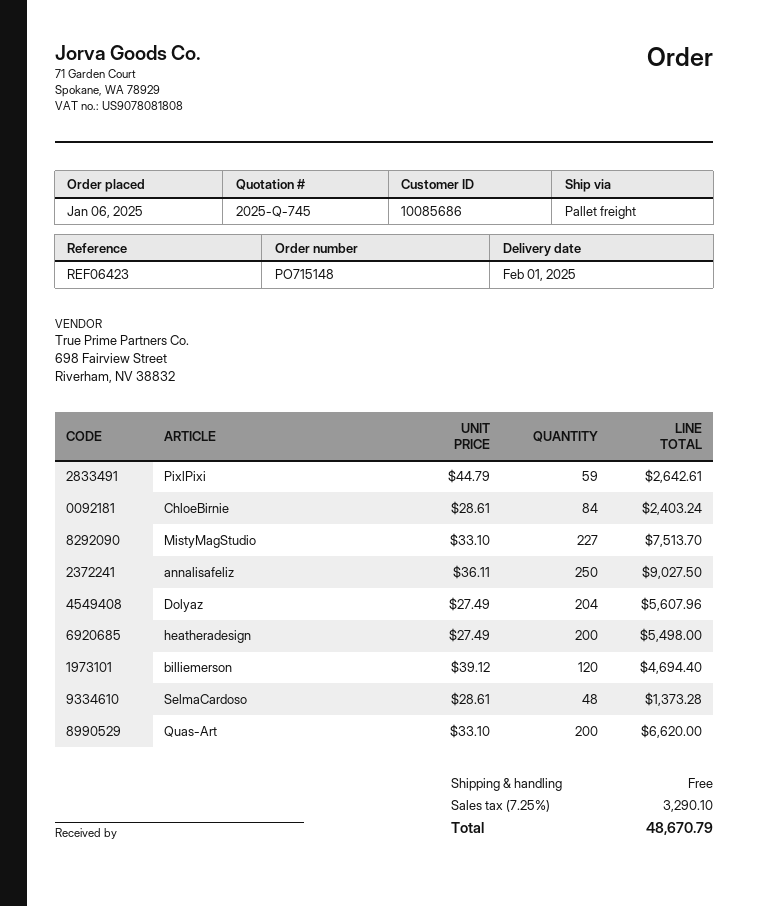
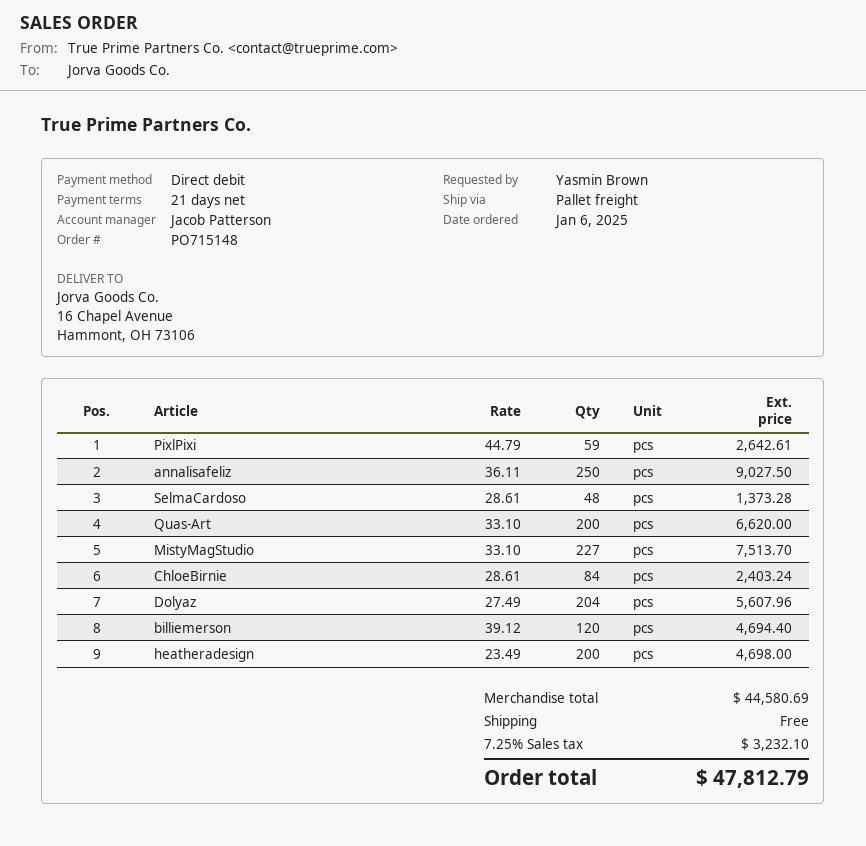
heatheradesign: 200 x 27.49 = 5498.00 -> 200 x 23.49 = 4698.00
tax: 7.25% = 3290.10 -> 7.25% = 3232.10
total: 48670.79 -> 47812.79

